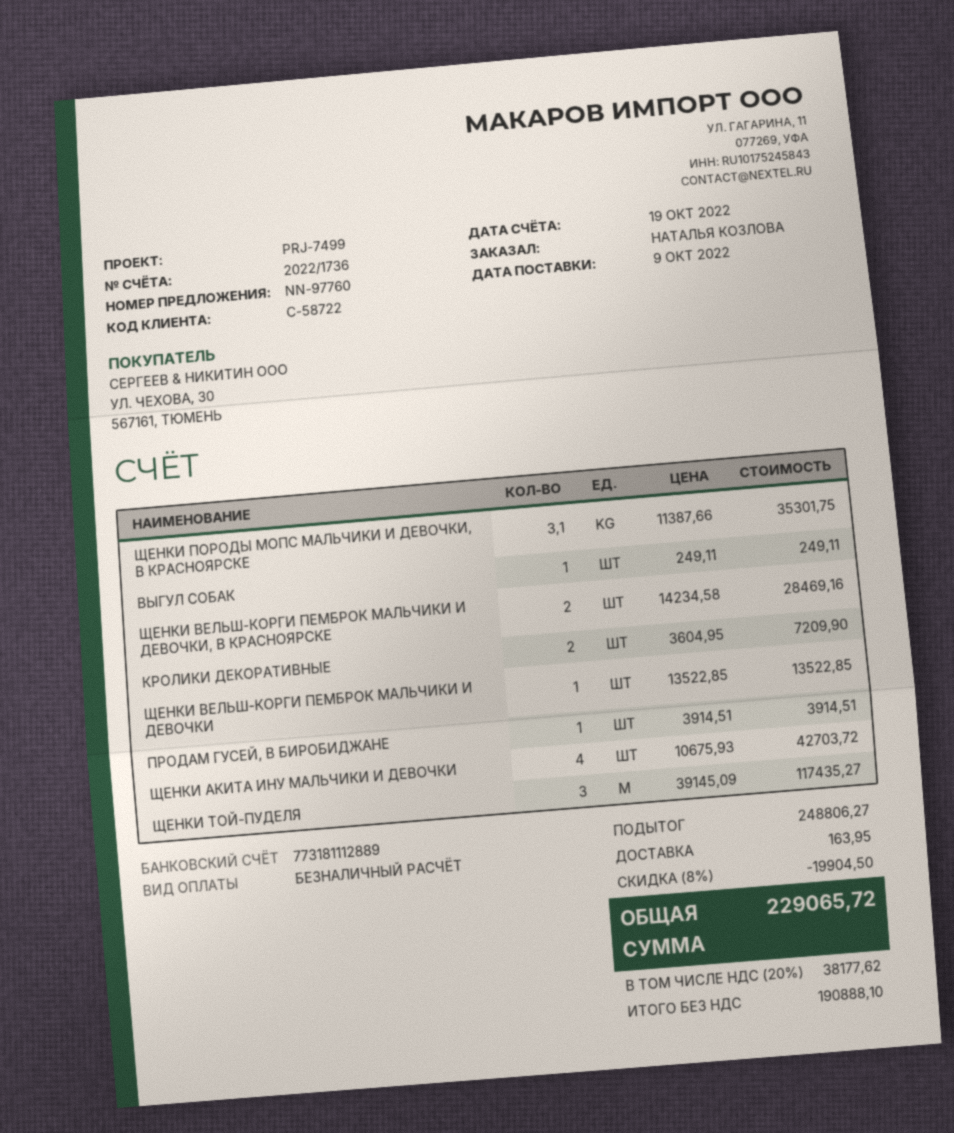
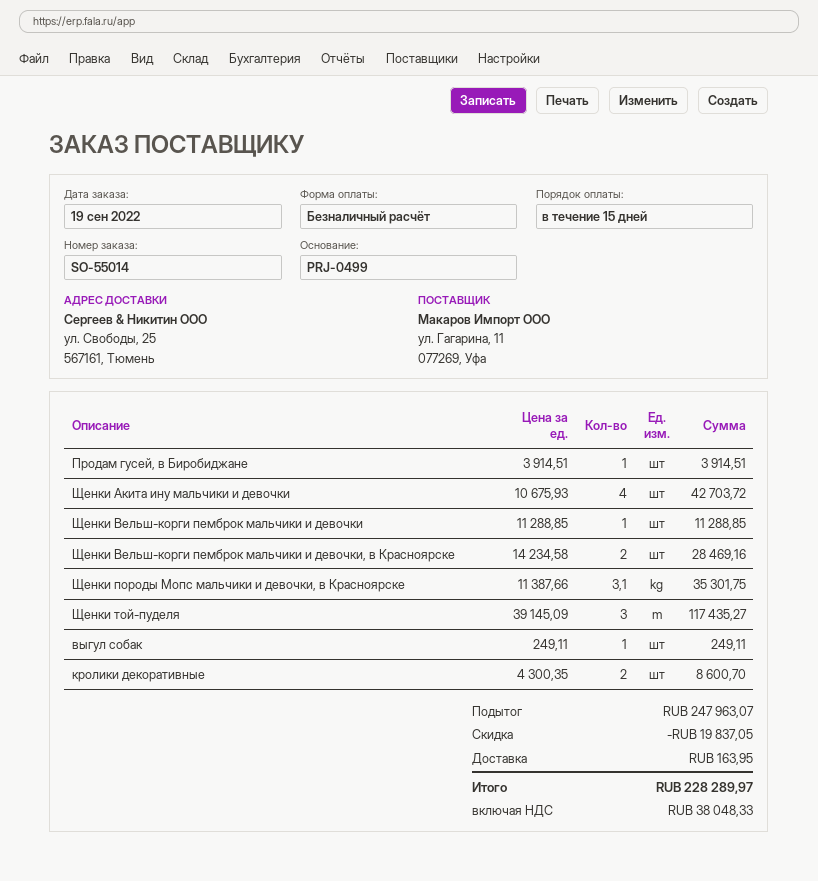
reference: PRJ-7499 -> PRJ-0499
КРОЛИКИ ДЕКОРАТИВНЫЕ: 2 x 3604.95 = 7209.90 -> 2 x 4300.35 = 8600.70
ЩЕНКИ ВЕЛЬШ-КОРГИ ПЕМБРОК МАЛЬЧИКИ И ДЕВОЧКИ: 1 x 13522.85 = 13522.85 -> 1 x 11288.85 = 11288.85
subtotal: 248806.27 -> 247963.07
discount: 19904.50 -> 19837.05
tax: 38177.62 -> 38048.33
total: 229065.72 -> 228289.97

